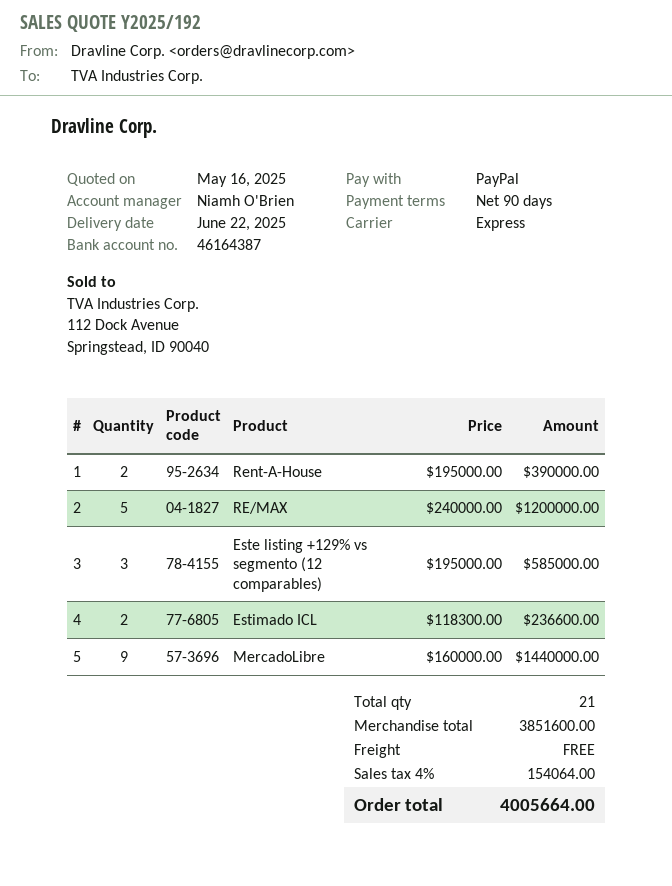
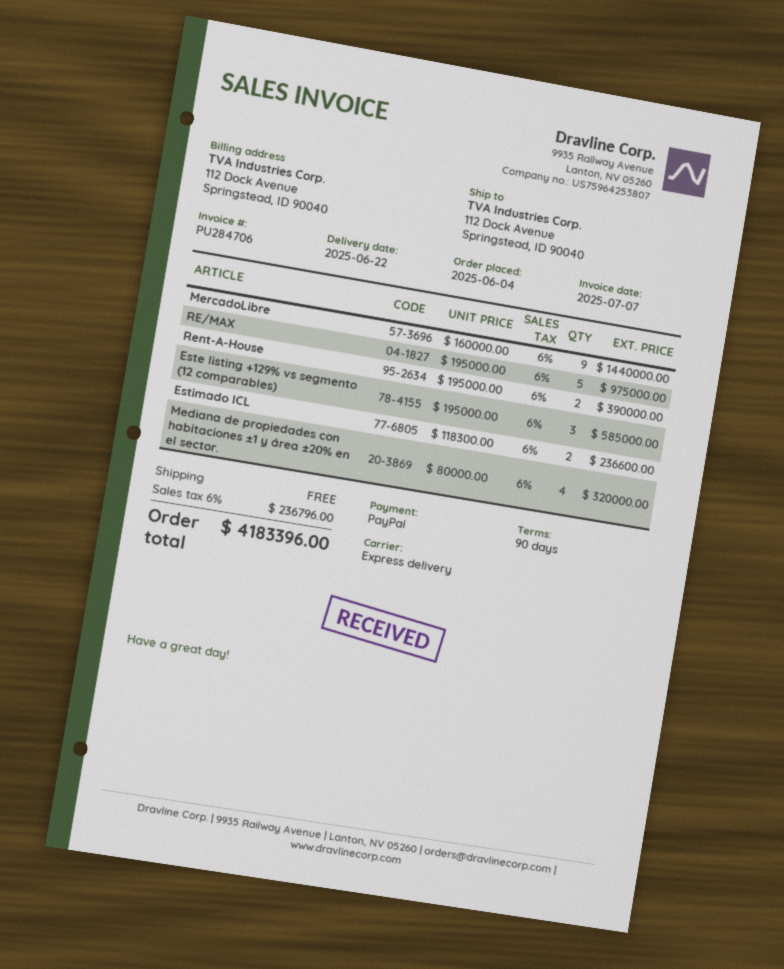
RE/MAX: 5 x 240000.00 = 1200000.00 -> 5 x 195000.00 = 975000.00
Mediana de propiedades con habitaciones ±1 y área ±20% en el sector.: none -> 4 x 80000.00 = 320000.00
tax: 4% = 154064.00 -> 6% = 236796.00
total: 4005664.00 -> 4183396.00

